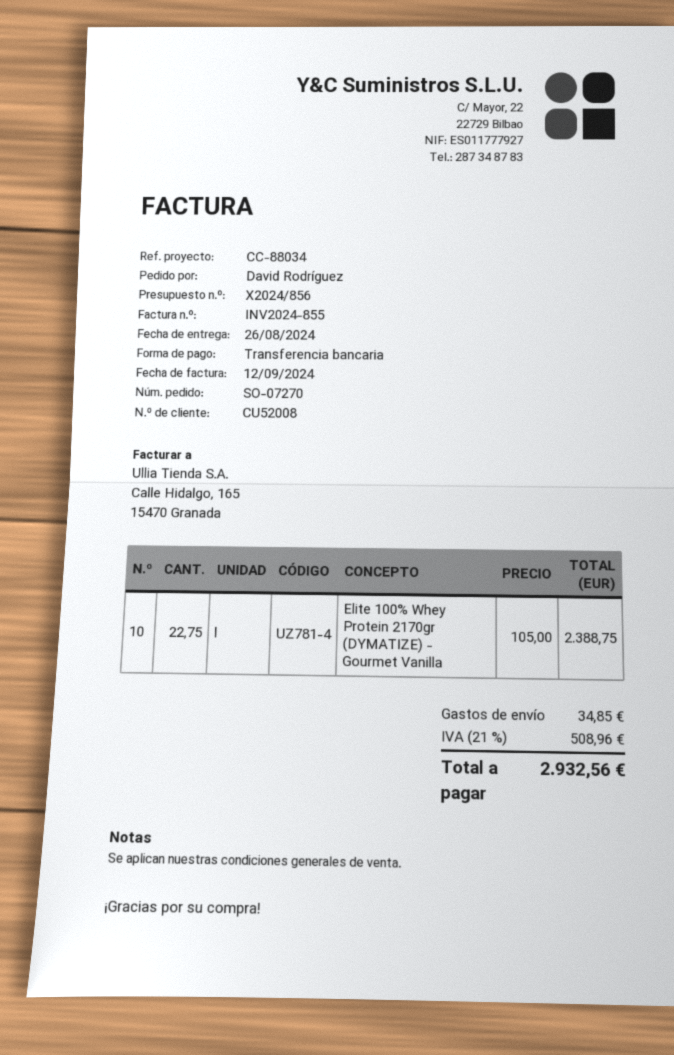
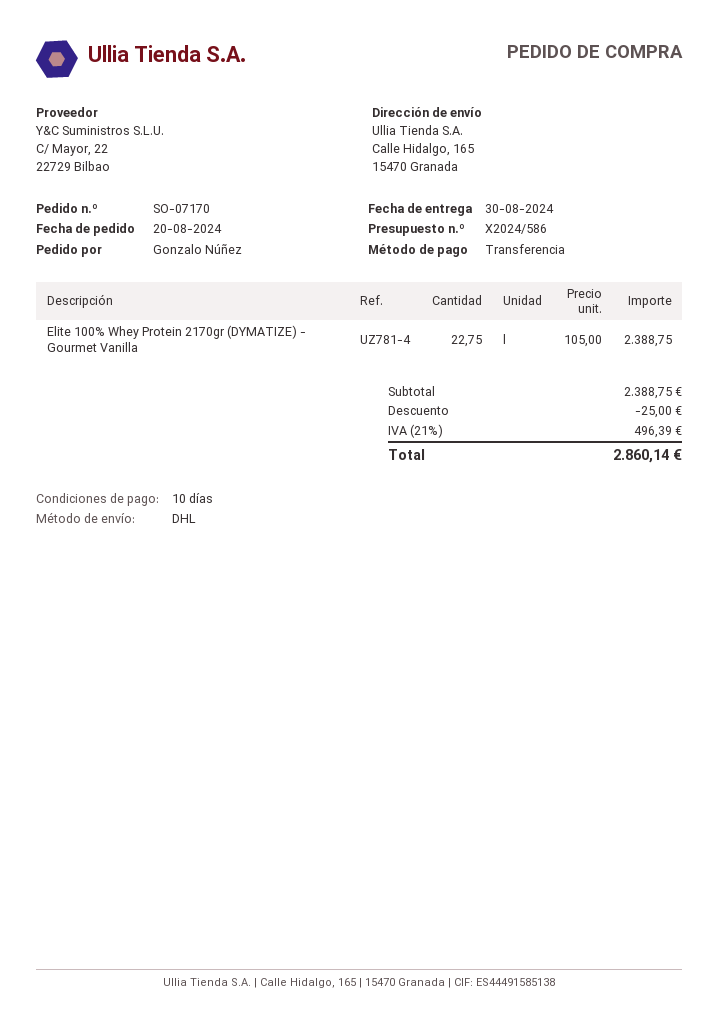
quote number: X2024/856 -> X2024/586
order number: SO-07270 -> SO-07170
delivery date: 2024-08-26 -> 2024-08-30
ordered by: David Rodríguez -> Gonzalo Núñez
discount: none -> 25.00
shipping: 34.85 -> none
tax: 21% = 508.96 -> 21% = 496.39
total: 2932.56 -> 2860.14

